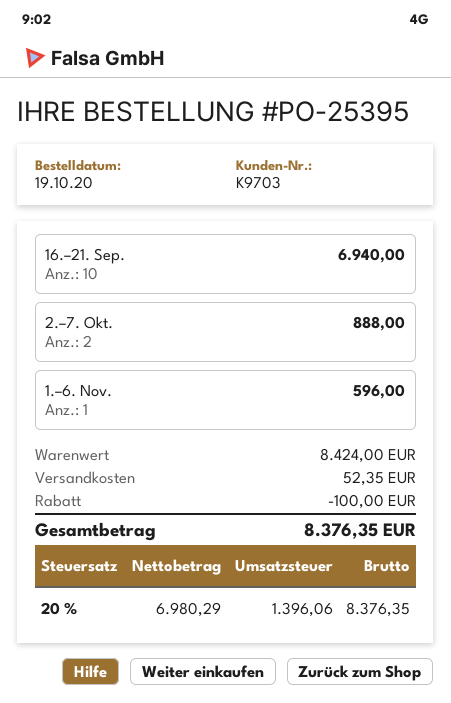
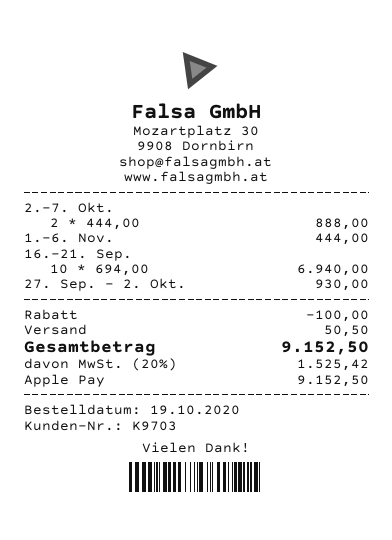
1.–6. Nov.: 1 for 596.00 -> 1 for 444.00
27. Sep. – 2. Okt.: none -> 1 for 930.00
shipping: 52.35 -> 50.50
tax: 20% = 1396.06 -> 20% = 1525.42
total: 8376.35 -> 9152.50

